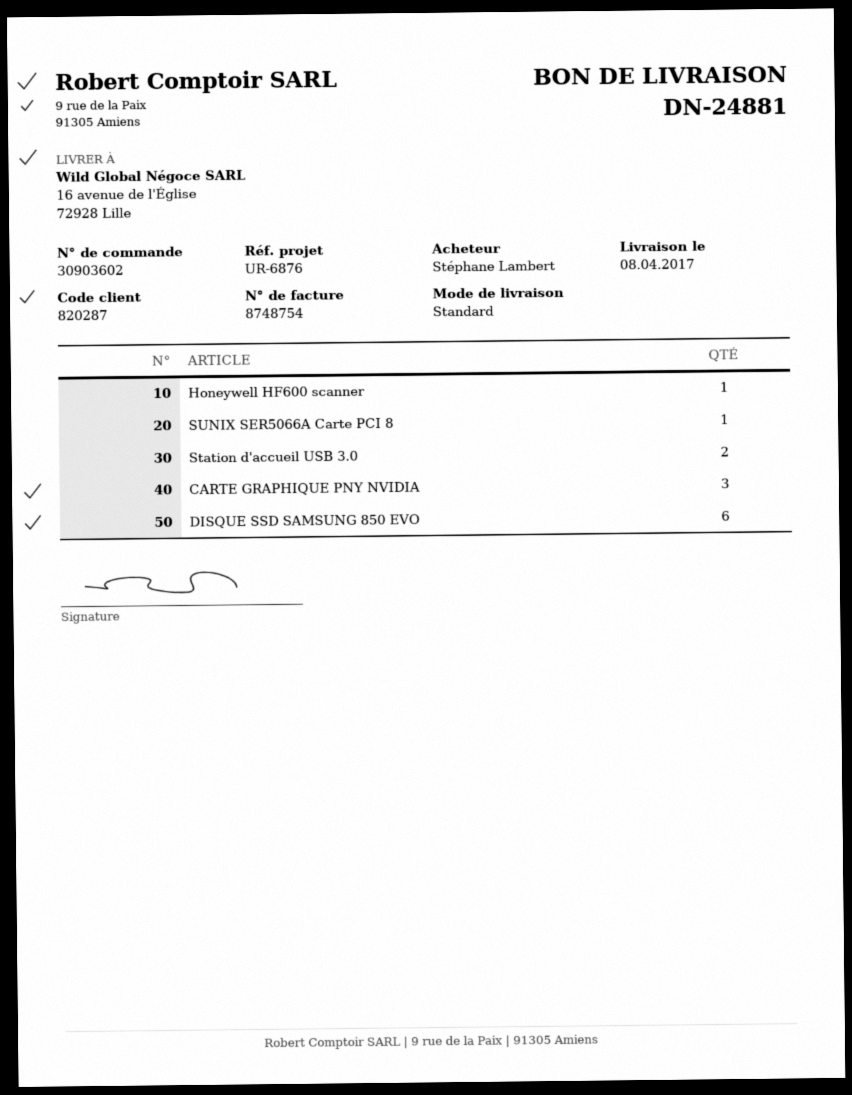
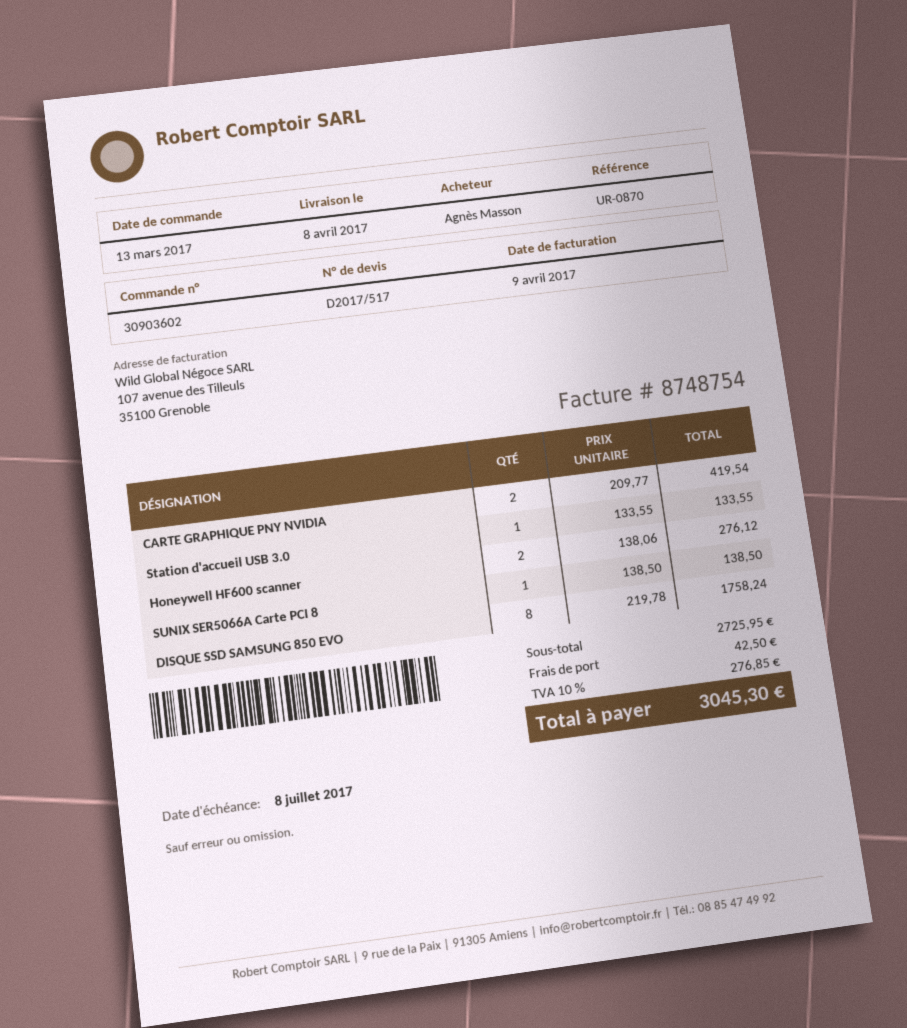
reference: UR-6876 -> UR-0870
ordered by: Stéphane Lambert -> Agnès Masson
Honeywell HF600 scanner: 1 -> 2
Station d'accueil USB 3.0: 2 -> 1
CARTE GRAPHIQUE PNY NVIDIA: 3 -> 2
DISQUE SSD SAMSUNG 850 EVO: 6 -> 8

